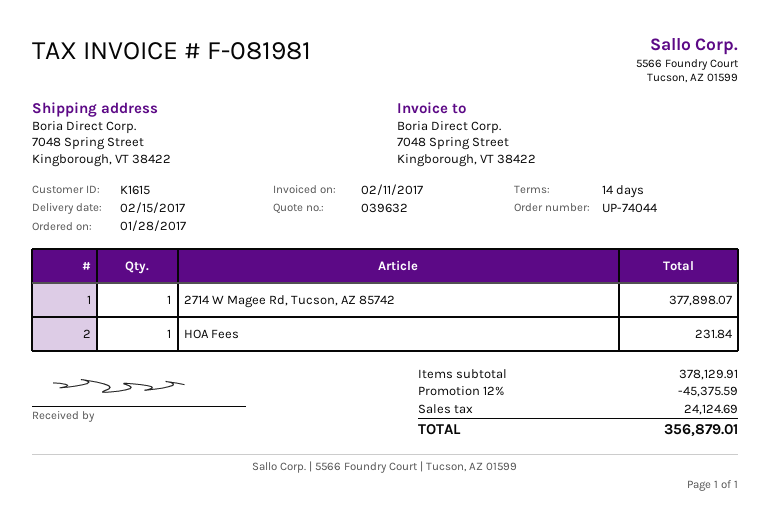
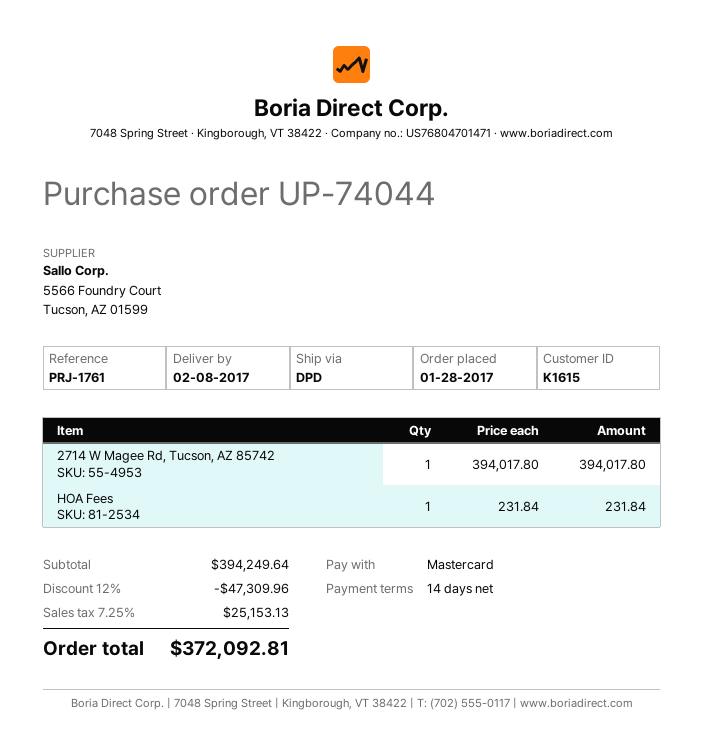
delivery date: 2017-02-15 -> 2017-02-08
2714 W Magee Rd, Tucson, AZ 85742: 1 for 377898.07 -> 1 for 394017.80
subtotal: 378129.91 -> 394249.64
discount: 12% = 45375.59 -> 12% = 47309.96
tax: 24124.69 -> 25153.13
total: 356879.01 -> 372092.81

